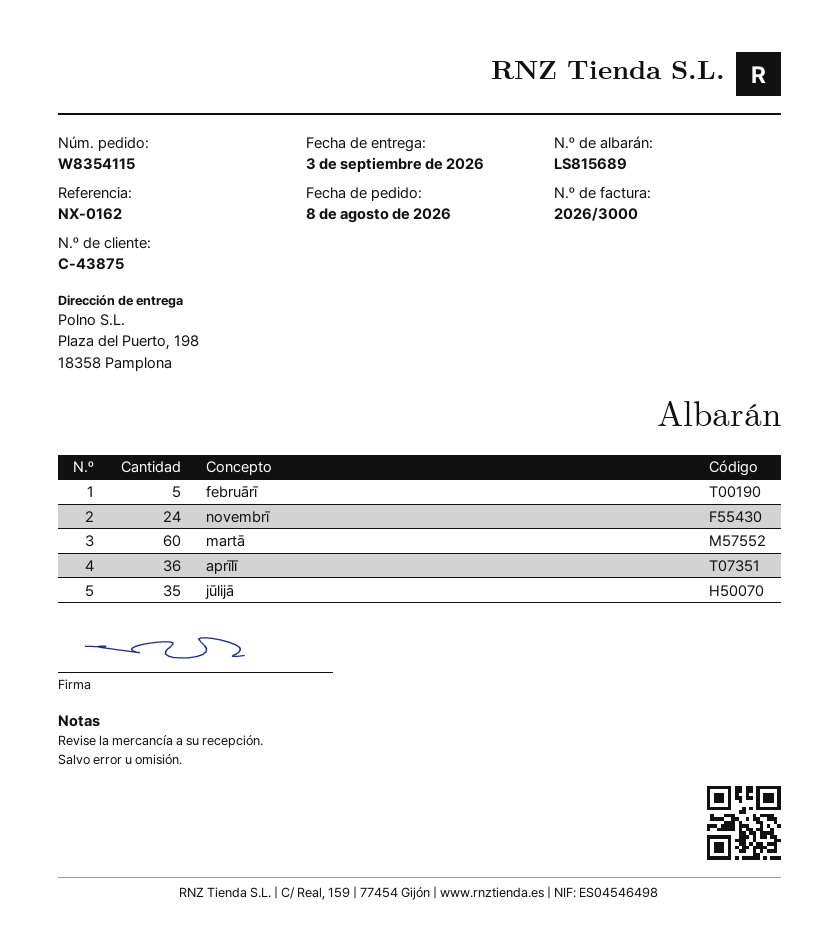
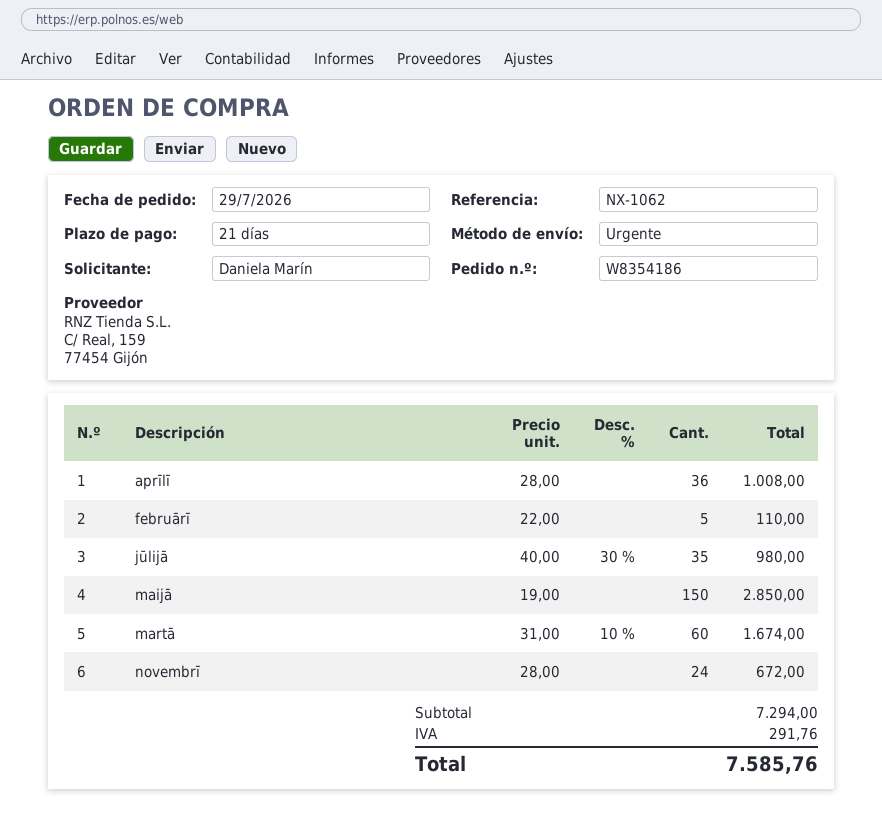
order number: W8354115 -> W8354186
order date: 2026-08-08 -> 2026-07-29
reference: NX-0162 -> NX-1062
maijā: none -> 150

